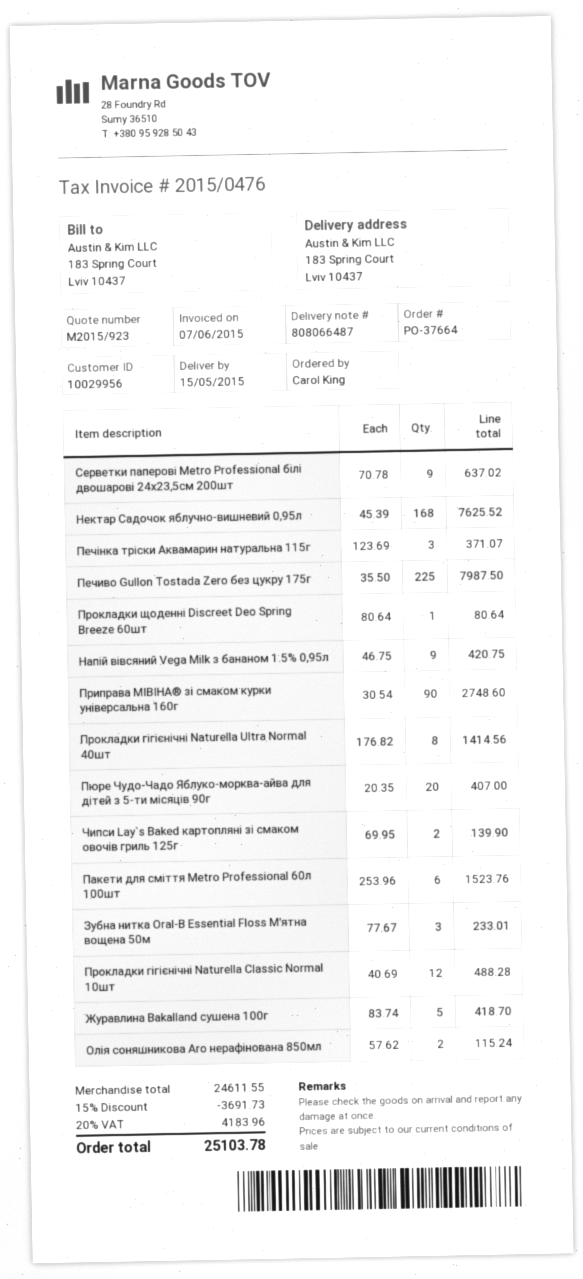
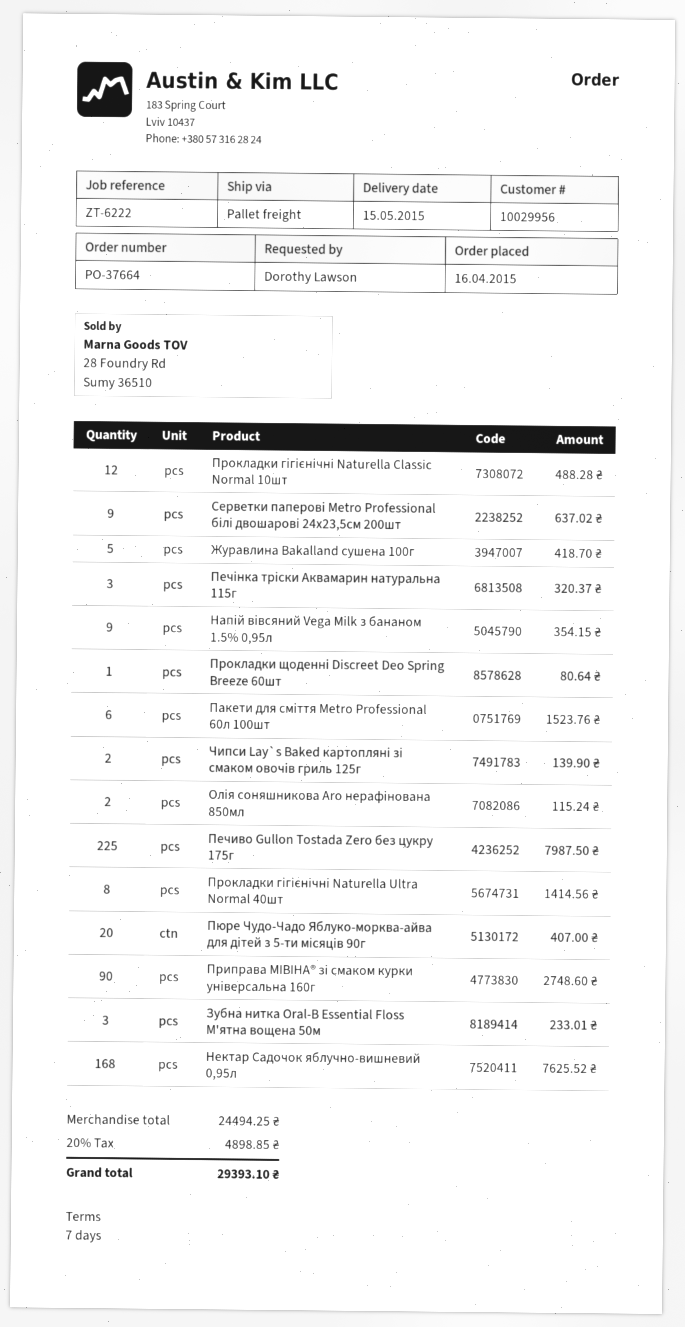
ordered by: Carol King -> Dorothy Lawson
Печінка тріски Аквамарин натуральна 115г: 3 for 371.07 -> 3 for 320.37
Напій вівсяний Vega Milk з бананом 1.5% 0,95л: 9 for 420.75 -> 9 for 354.15
subtotal: 24611.55 -> 24494.25
discount: 15% = 3691.73 -> none
tax: 20% = 4183.96 -> 20% = 4898.85
total: 25103.78 -> 29393.10

